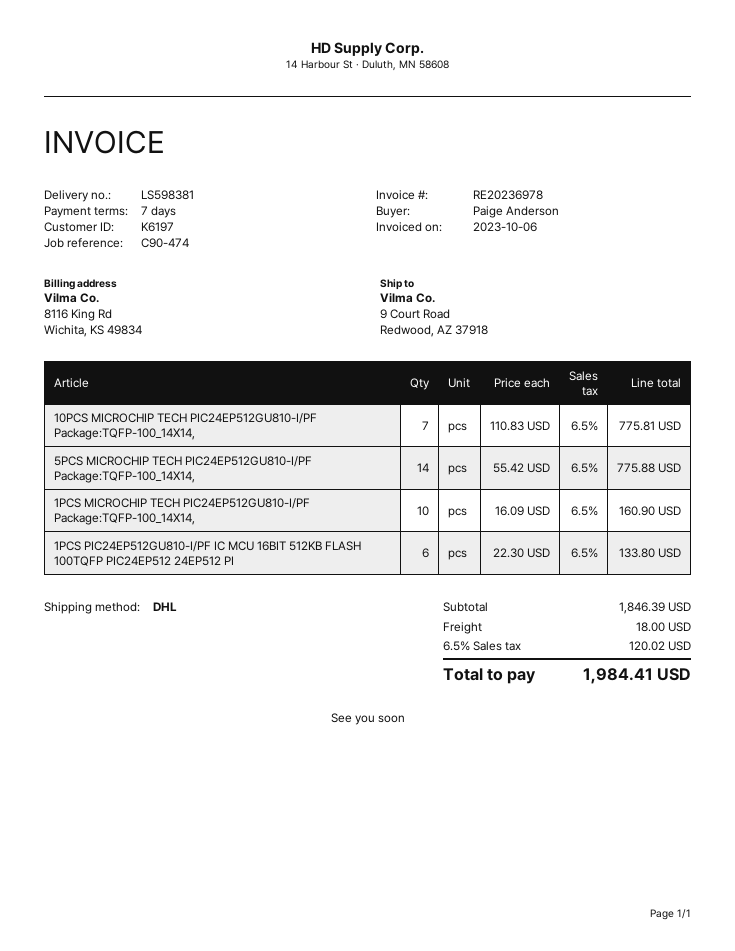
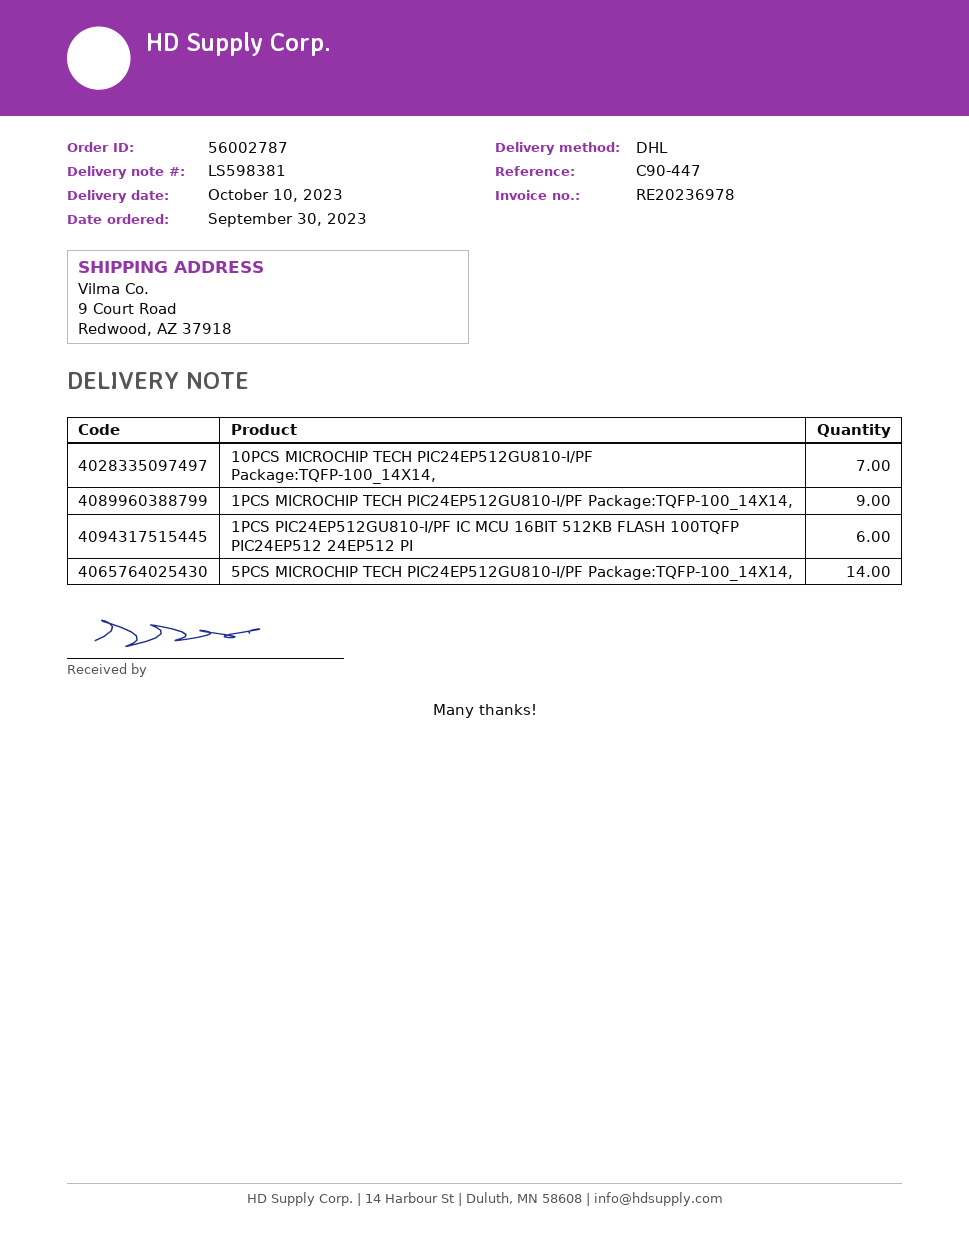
reference: C90-474 -> C90-447
1PCS MICROCHIP TECH PIC24EP512GU810-I/PF Package:TQFP-100_14X14,: 10 -> 9

